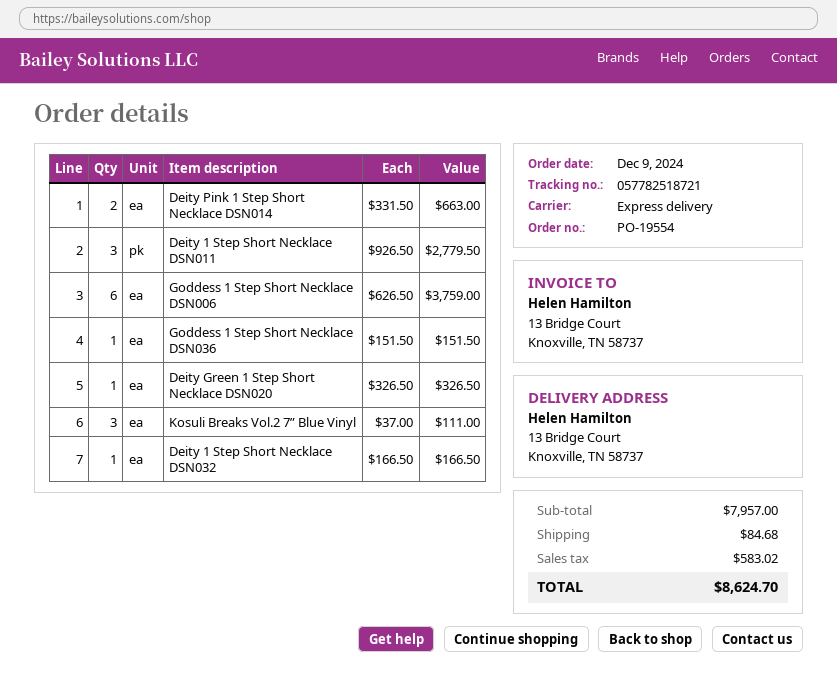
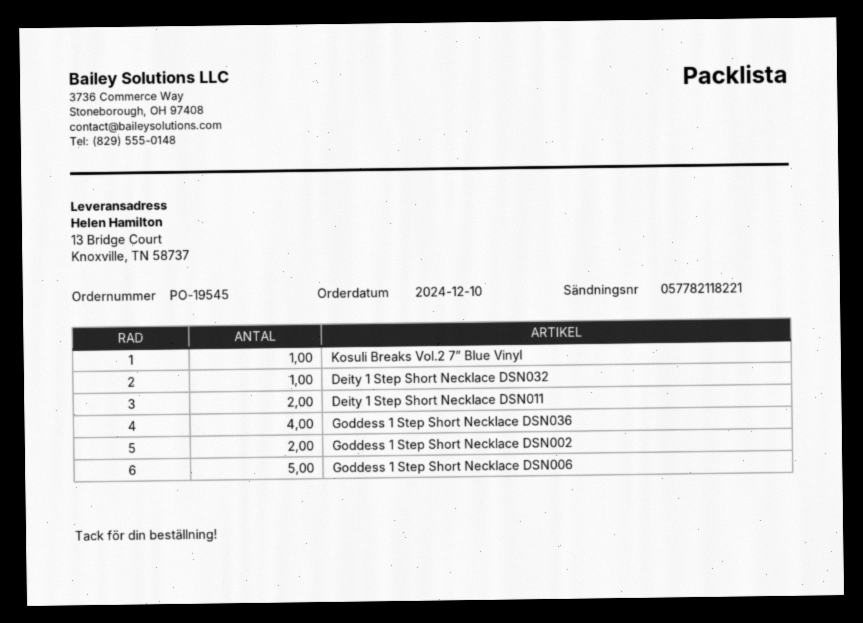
order number: PO-19554 -> PO-19545
order date: 2024-12-09 -> 2024-12-10
tracking number: 057782518721 -> 057782118221
Deity Pink 1 Step Short Necklace DSN014: 2 -> none
Deity 1 Step Short Necklace DSN011: 3 -> 2
Goddess 1 Step Short Necklace DSN006: 6 -> 5
Goddess 1 Step Short Necklace DSN036: 1 -> 4
Deity Green 1 Step Short Necklace DSN020: 1 -> none
Kosuli Breaks Vol.2 7” Blue Vinyl: 3 -> 1
Goddess 1 Step Short Necklace DSN002: none -> 2

